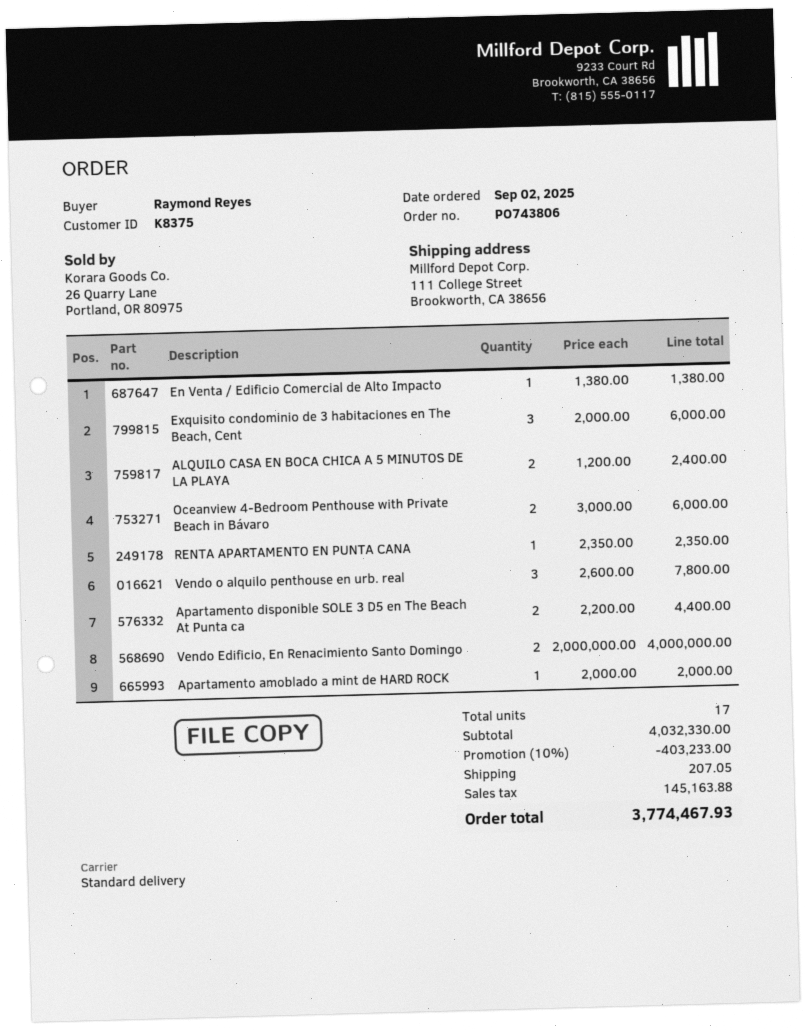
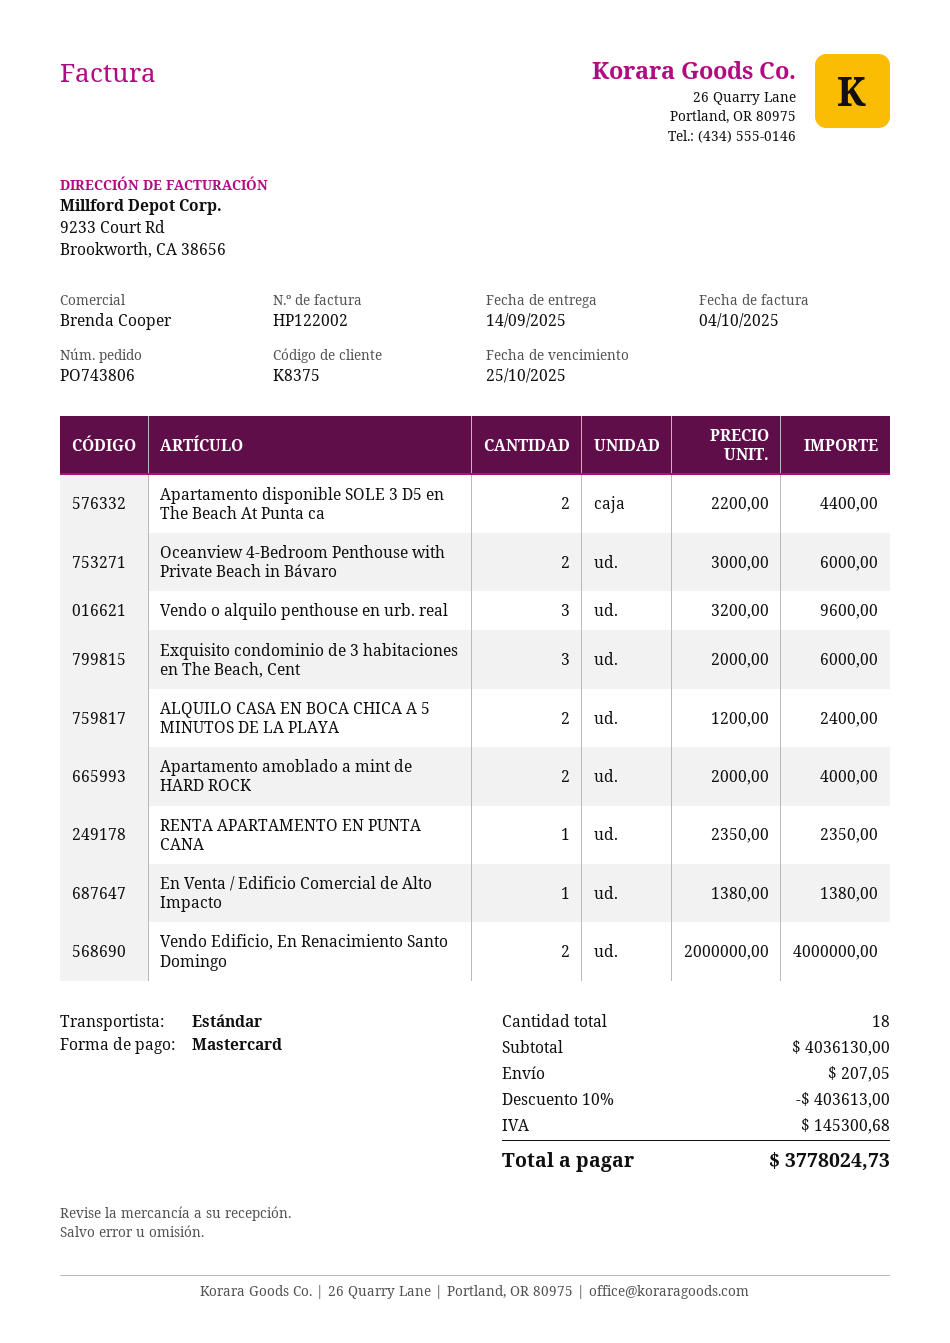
Vendo o alquilo penthouse en urb. real: 3 x 2600.00 = 7800.00 -> 3 x 3200.00 = 9600.00
Apartamento amoblado a mint de HARD ROCK: 1 x 2000.00 = 2000.00 -> 2 x 2000.00 = 4000.00
total quantity: 17 -> 18
subtotal: 4032330.00 -> 4036130.00
discount: 10% = 403233.00 -> 10% = 403613.00
tax: 145163.88 -> 145300.68
total: 3774467.93 -> 3778024.73

